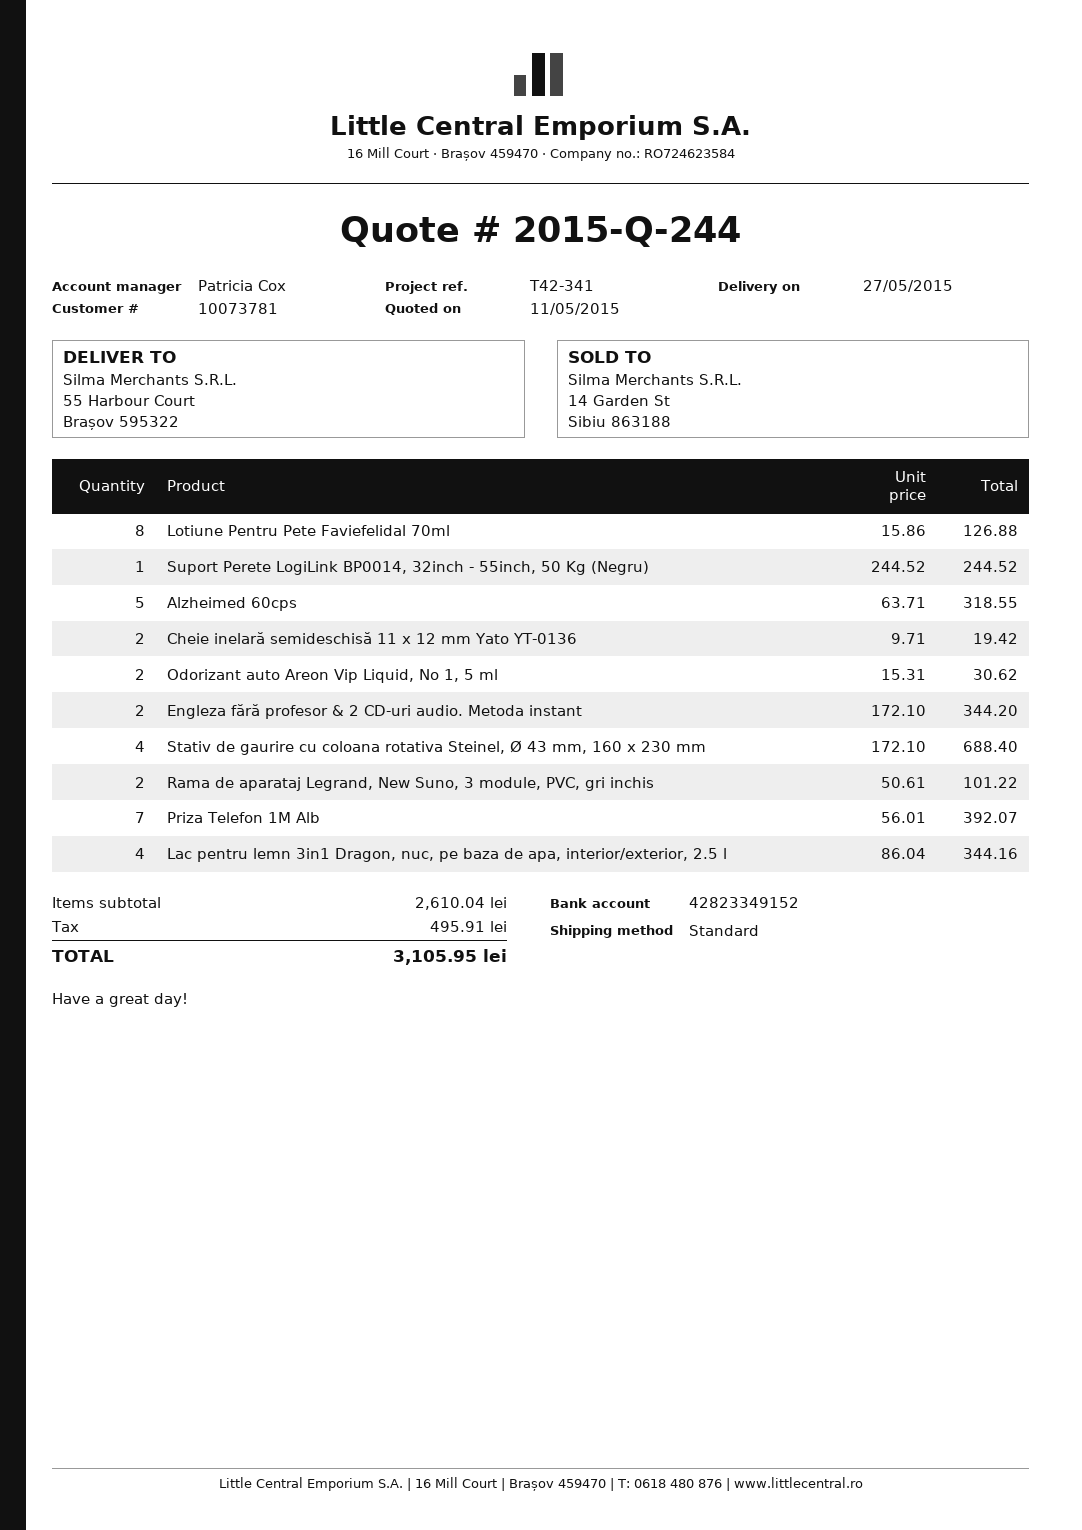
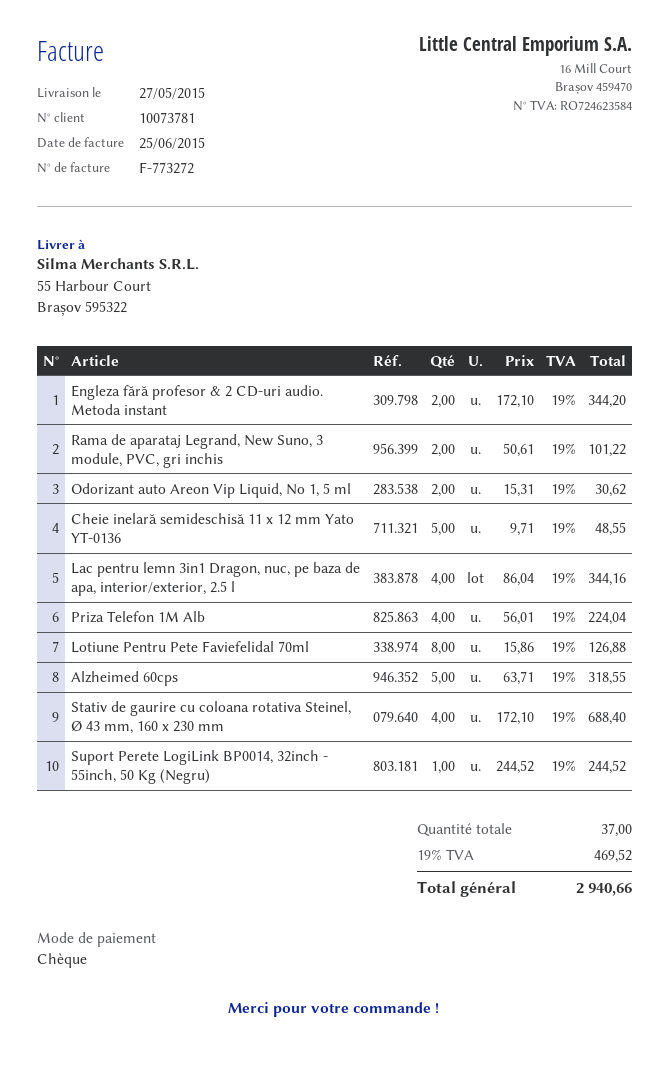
Cheie inelară semideschisă 11 x 12 mm Yato YT-0136: 2 x 9.71 = 19.42 -> 5 x 9.71 = 48.55
Priza Telefon 1M Alb: 7 x 56.01 = 392.07 -> 4 x 56.01 = 224.04
tax: 495.91 -> 469.52
total: 3105.95 -> 2940.66

